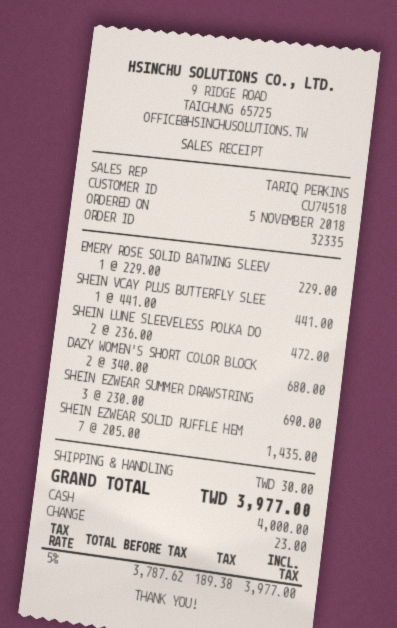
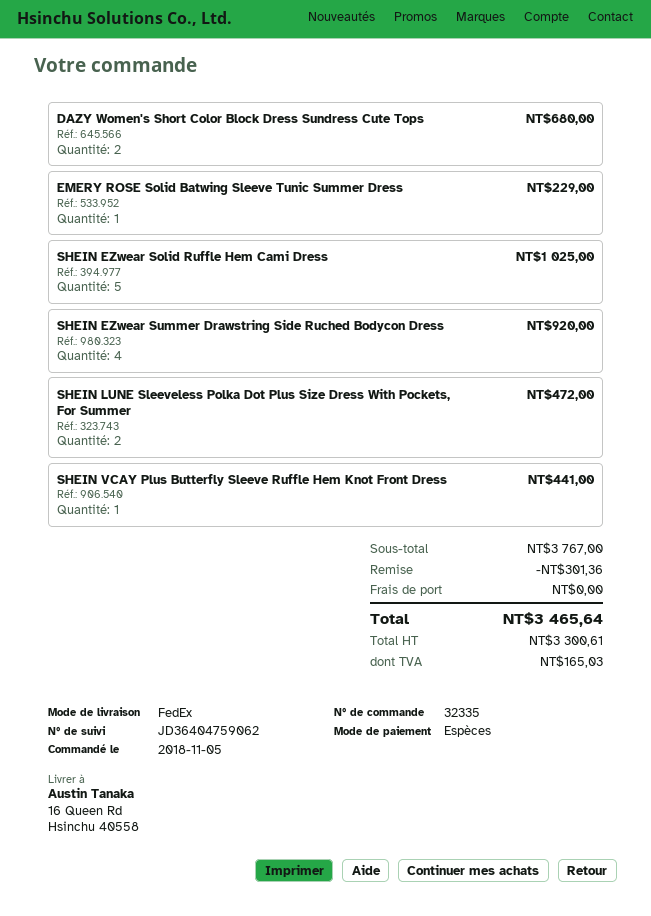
SHEIN EZWEAR SUMMER DRAWSTRING: 3 for 690.00 -> 4 for 920.00
SHEIN EZWEAR SOLID RUFFLE HEM: 7 for 1435.00 -> 5 for 1025.00
discount: none -> 301.36
shipping: 30.00 -> 0.00
net: 3787.62 -> 3300.61
tax: 189.38 -> 165.03
total: 3977.00 -> 3465.64

